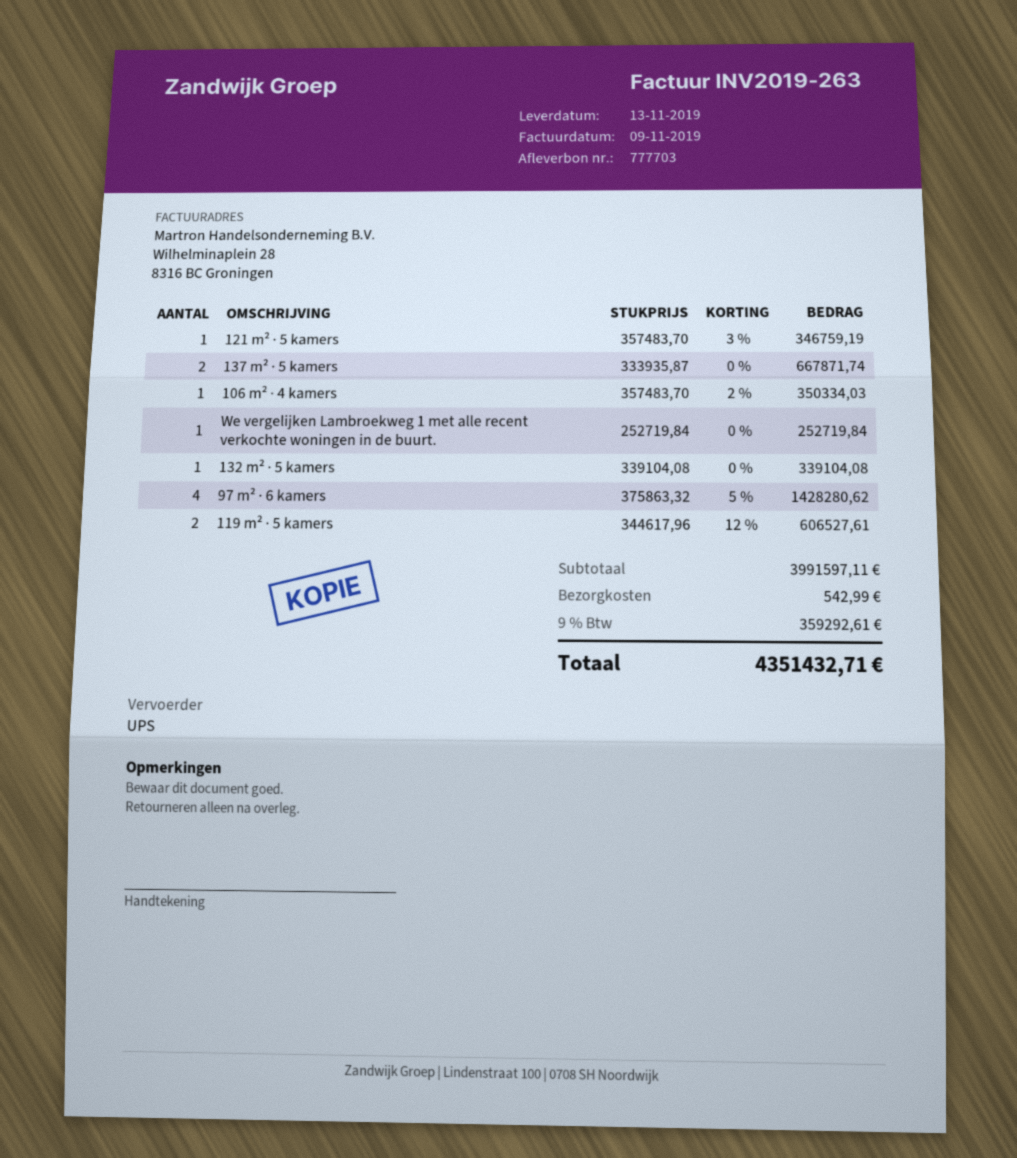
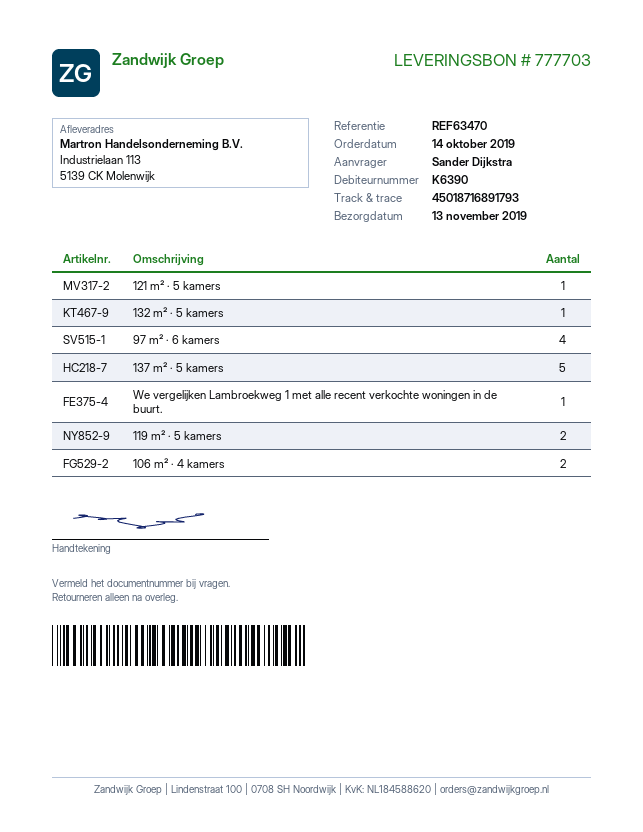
137 m² · 5 kamers: 2 -> 5
106 m² · 4 kamers: 1 -> 2

